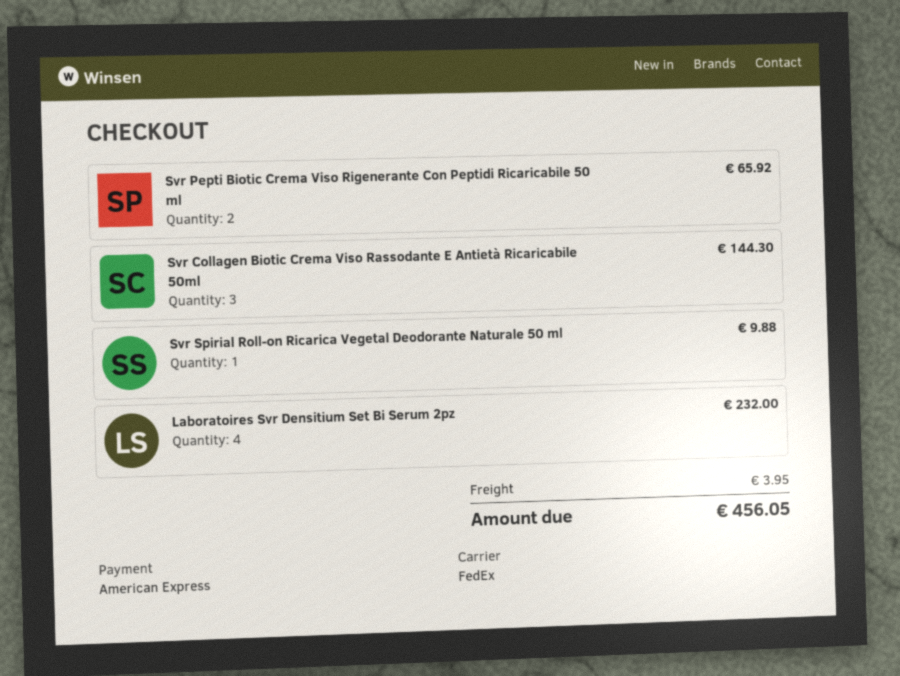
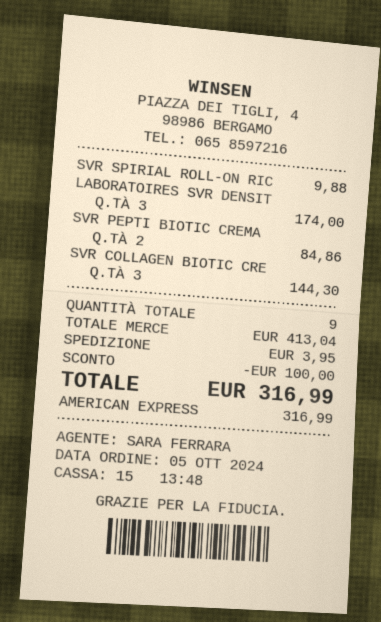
Svr Pepti Biotic Crema Viso Rigenerante Con Peptidi Ricaricabile 50 ml: 2 for 65.92 -> 2 for 84.86
Laboratoires Svr Densitium Set Bi Serum 2pz: 4 for 232.00 -> 3 for 174.00
discount: none -> 100.00
total: 456.05 -> 316.99

